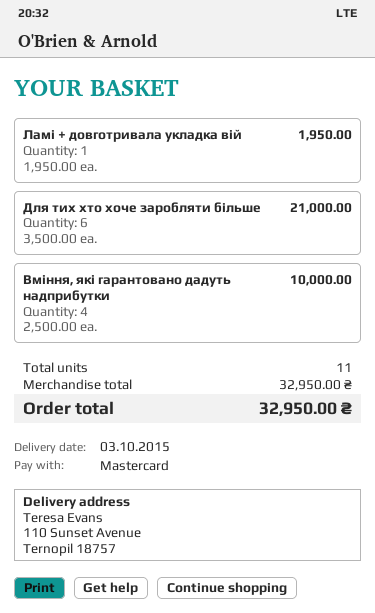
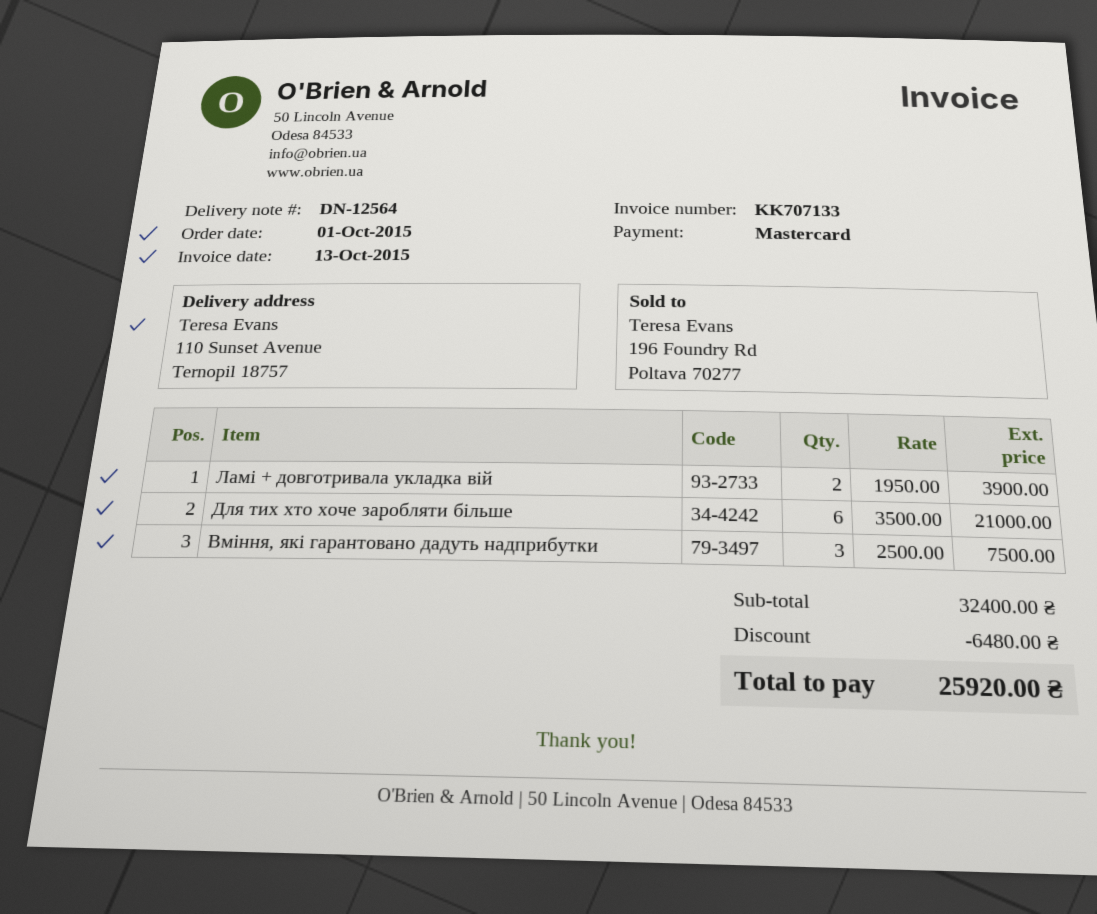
Ламі + довготривала укладка вій: 1 x 1950.00 = 1950.00 -> 2 x 1950.00 = 3900.00
Вміння, які гарантовано дадуть надприбутки: 4 x 2500.00 = 10000.00 -> 3 x 2500.00 = 7500.00
subtotal: 32950.00 -> 32400.00
discount: none -> 6480.00
total: 32950.00 -> 25920.00

